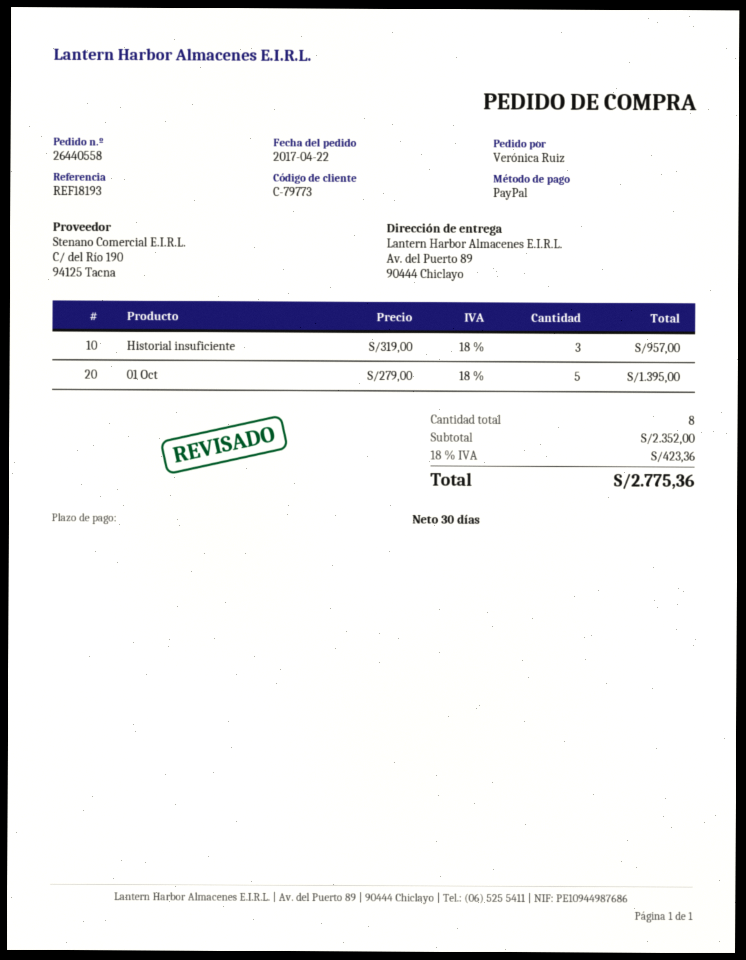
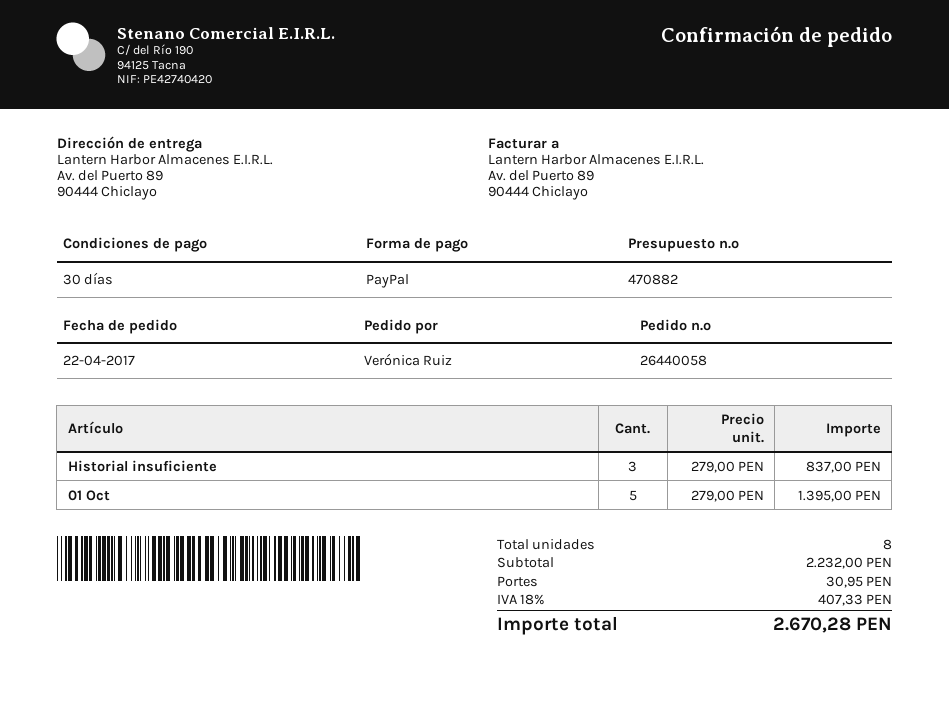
order number: 26440558 -> 26440058
Historial insuficiente: 3 x 319.00 = 957.00 -> 3 x 279.00 = 837.00
subtotal: 2352.00 -> 2232.00
shipping: none -> 30.95
tax: 18% = 423.36 -> 18% = 407.33
total: 2775.36 -> 2670.28

